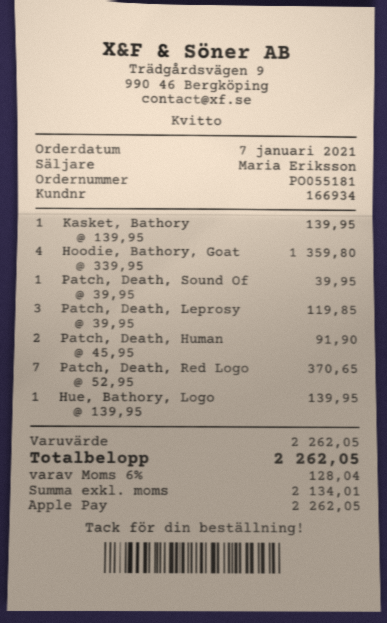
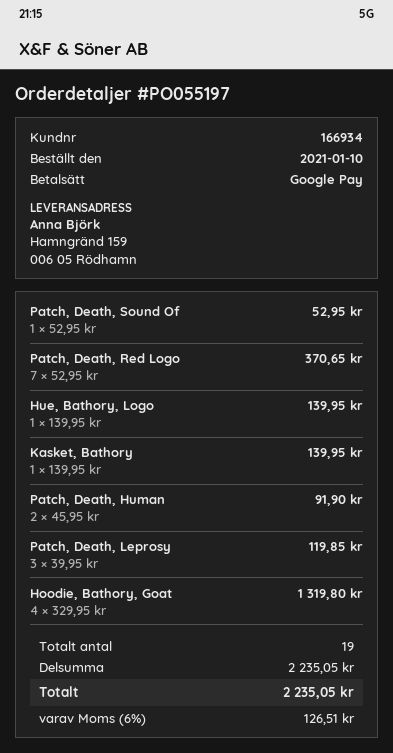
order number: PO055181 -> PO055197
order date: 2021-01-07 -> 2021-01-10
payment method: Apple Pay -> Google Pay
Hoodie, Bathory, Goat: 4 x 339.95 = 1359.80 -> 4 x 329.95 = 1319.80
Patch, Death, Sound Of: 1 x 39.95 = 39.95 -> 1 x 52.95 = 52.95
subtotal: 2262.05 -> 2235.05
tax: 6% = 128.04 -> 6% = 126.51
total: 2262.05 -> 2235.05

